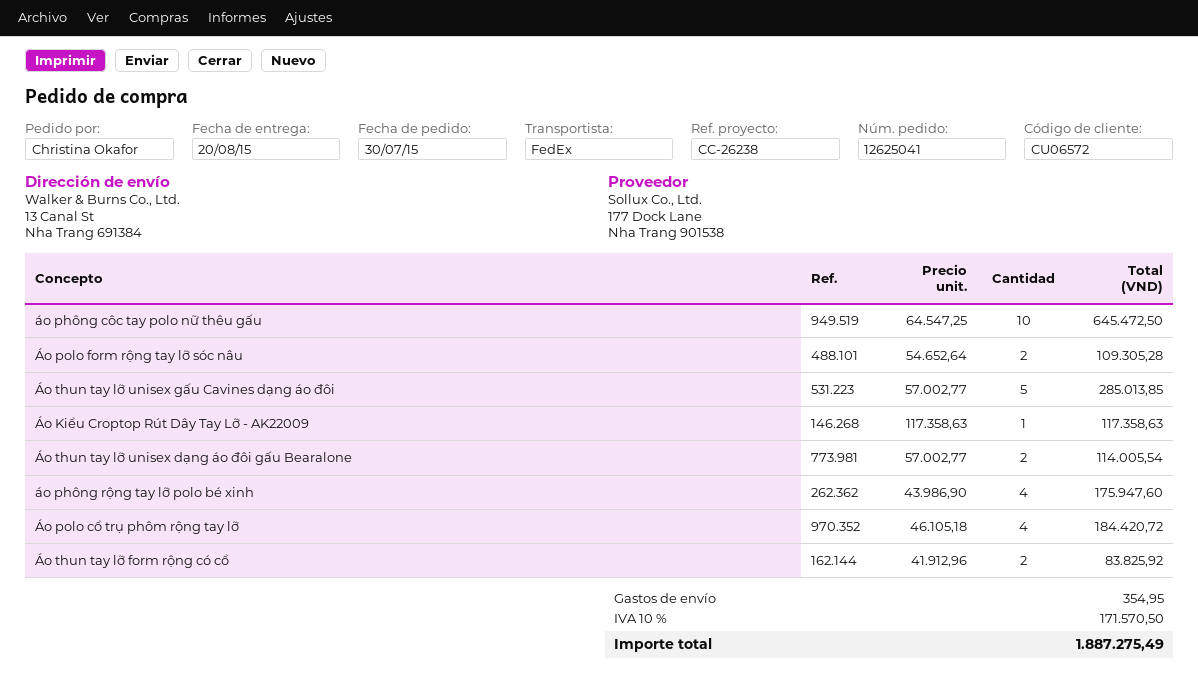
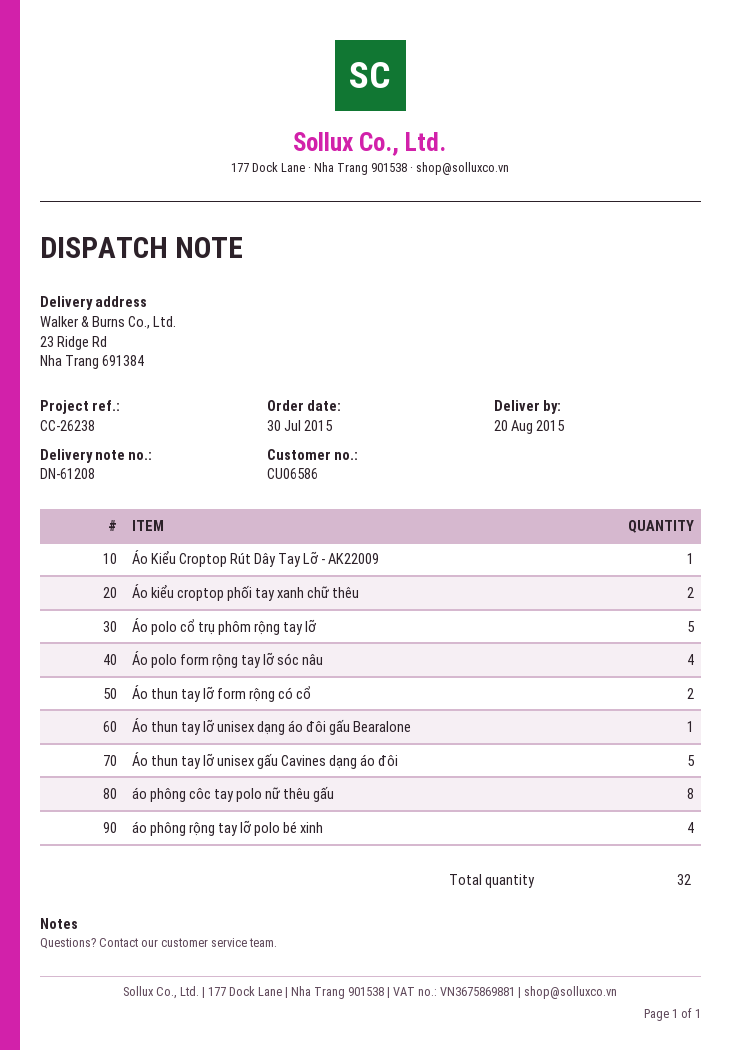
customer number: CU06572 -> CU06586
ship to: 13 Canal St, Nha Trang 691384 -> 23 Ridge Rd, Nha Trang 691384
áo phông côc tay polo nữ thêu gấu: 10 -> 8
Áo polo form rộng tay lỡ sóc nâu: 2 -> 4
Áo thun tay lỡ unisex dạng áo đôi gấu Bearalone: 2 -> 1
Áo polo cổ trụ phôm rộng tay lỡ: 4 -> 5
Áo kiểu croptop phối tay xanh chữ thêu: none -> 2

